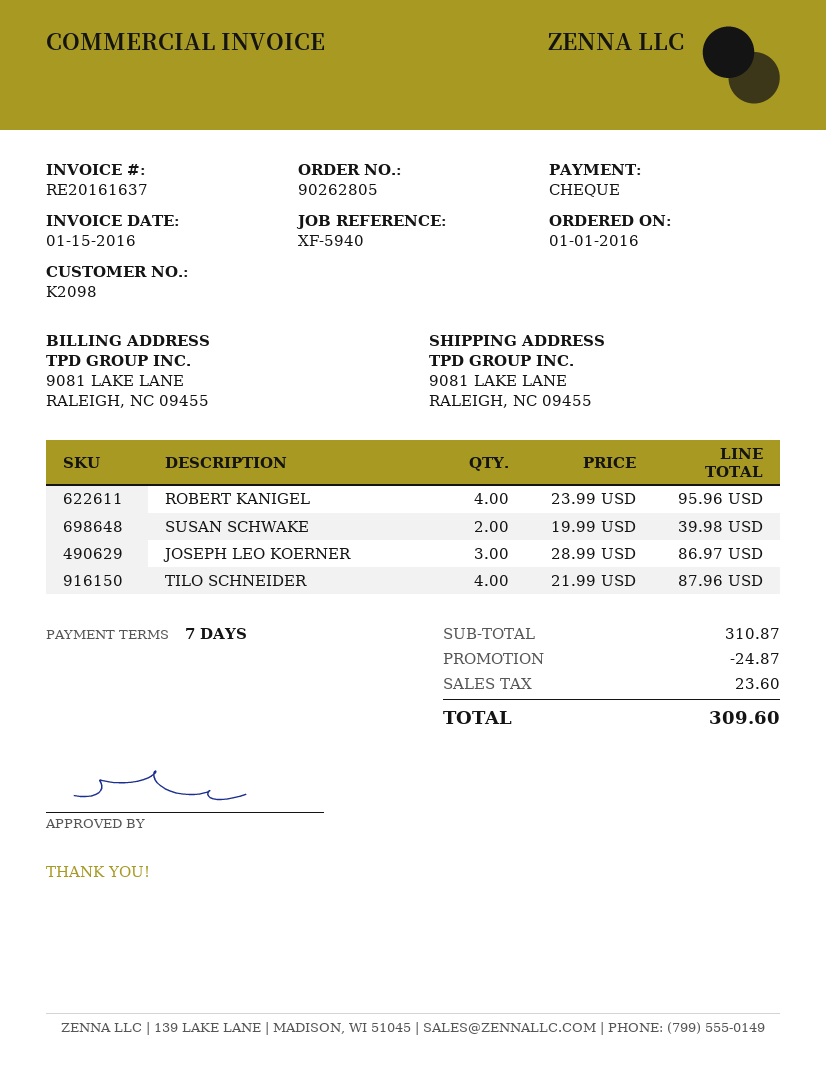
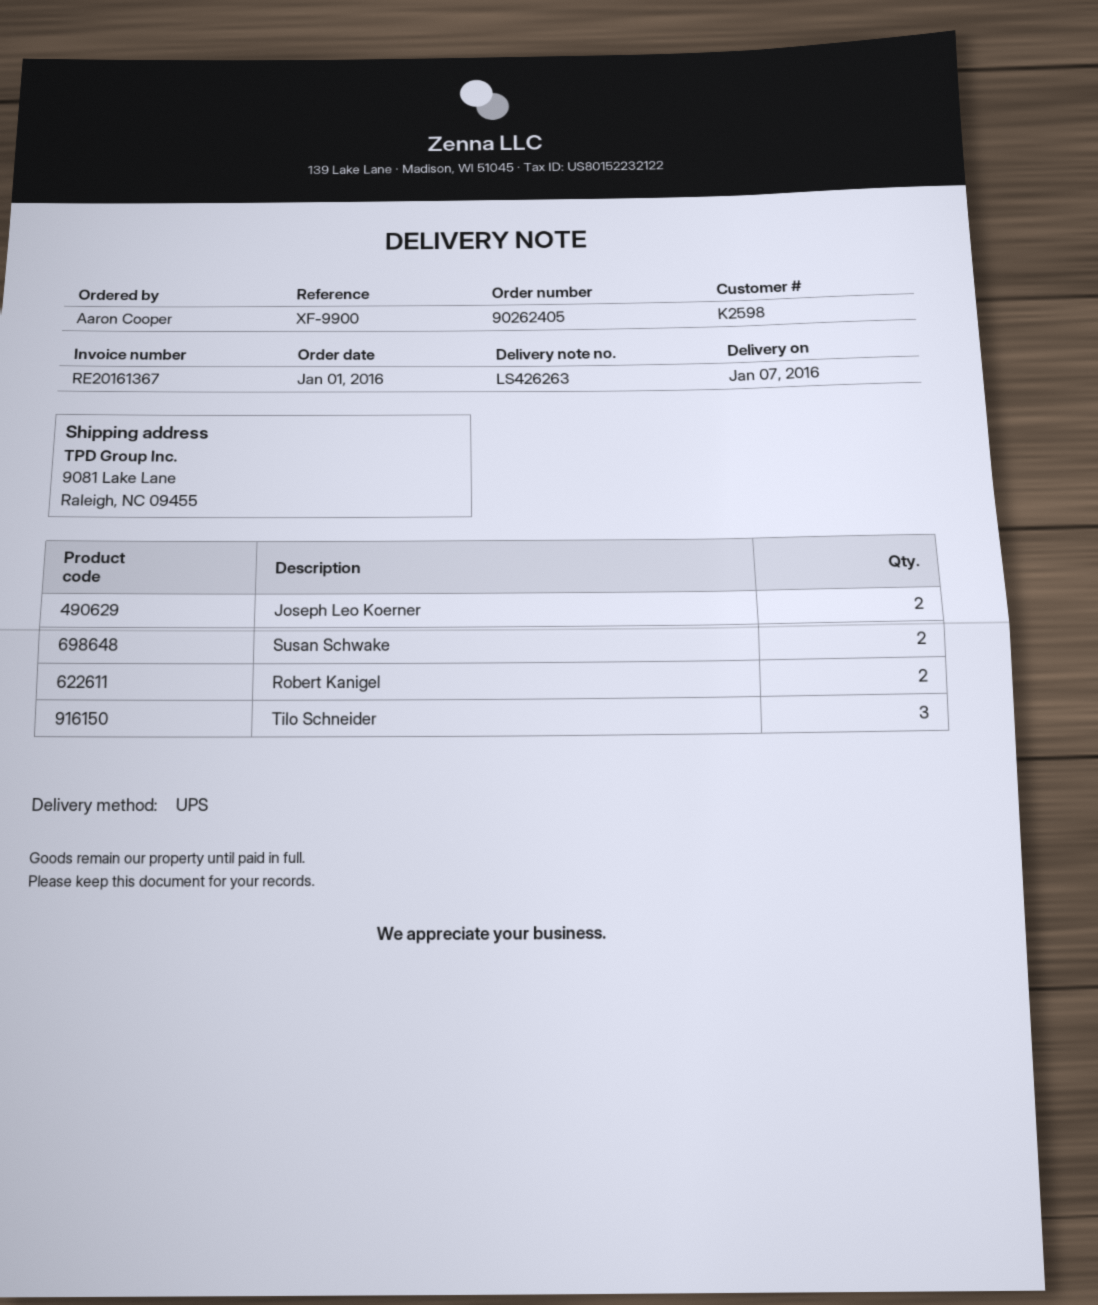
order number: 90262805 -> 90262405
invoice number: RE20161637 -> RE20161367
customer number: K2098 -> K2598
reference: XF-5940 -> XF-9900
ROBERT KANIGEL: 4 -> 2
JOSEPH LEO KOERNER: 3 -> 2
TILO SCHNEIDER: 4 -> 3

